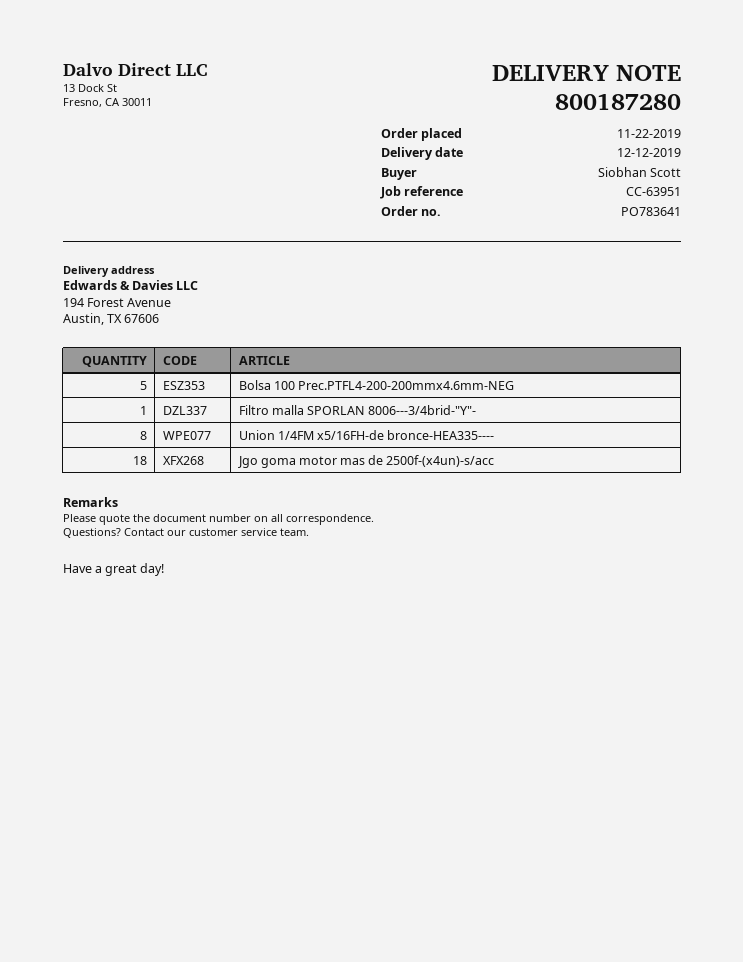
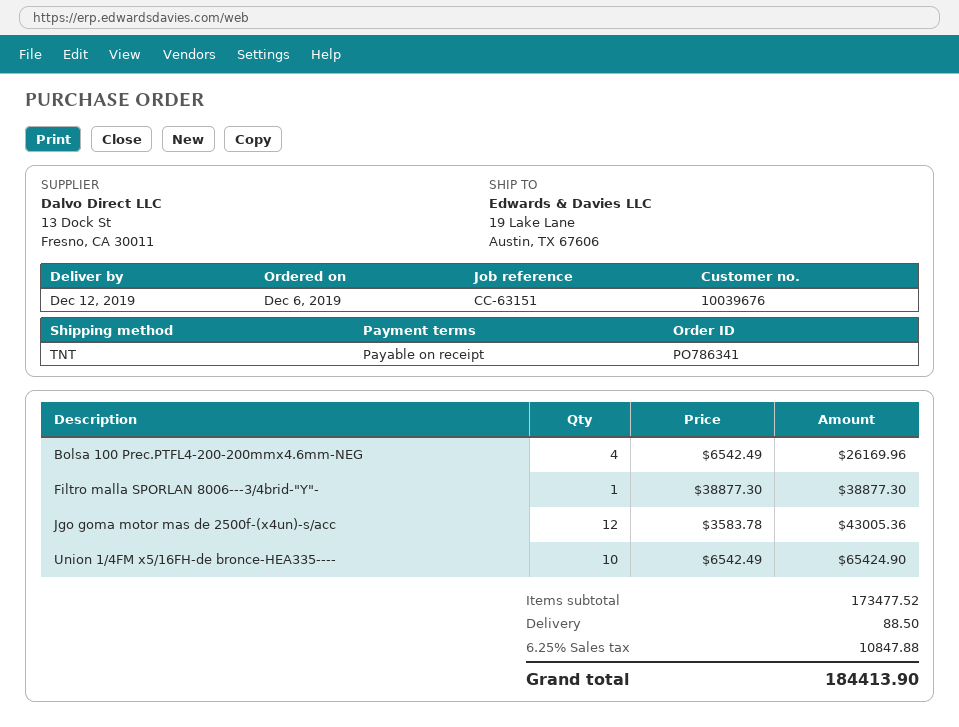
order number: PO783641 -> PO786341
order date: 2019-11-22 -> 2019-12-06
reference: CC-63951 -> CC-63151
ship to: 194 Forest Avenue, Austin, TX 67606 -> 19 Lake Lane, Austin, TX 67606
Bolsa 100 Prec.PTFL4-200-200mmx4.6mm-NEG: 5 -> 4
Union 1/4FM x5/16FH-de bronce-HEA335----: 8 -> 10
Jgo goma motor mas de 2500f-(x4un)-s/acc: 18 -> 12

